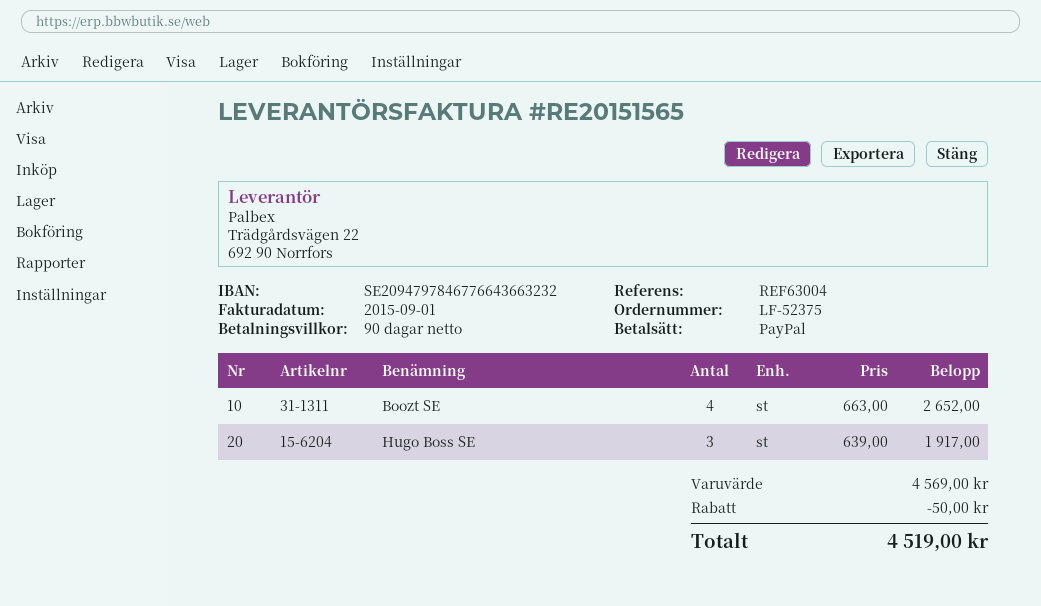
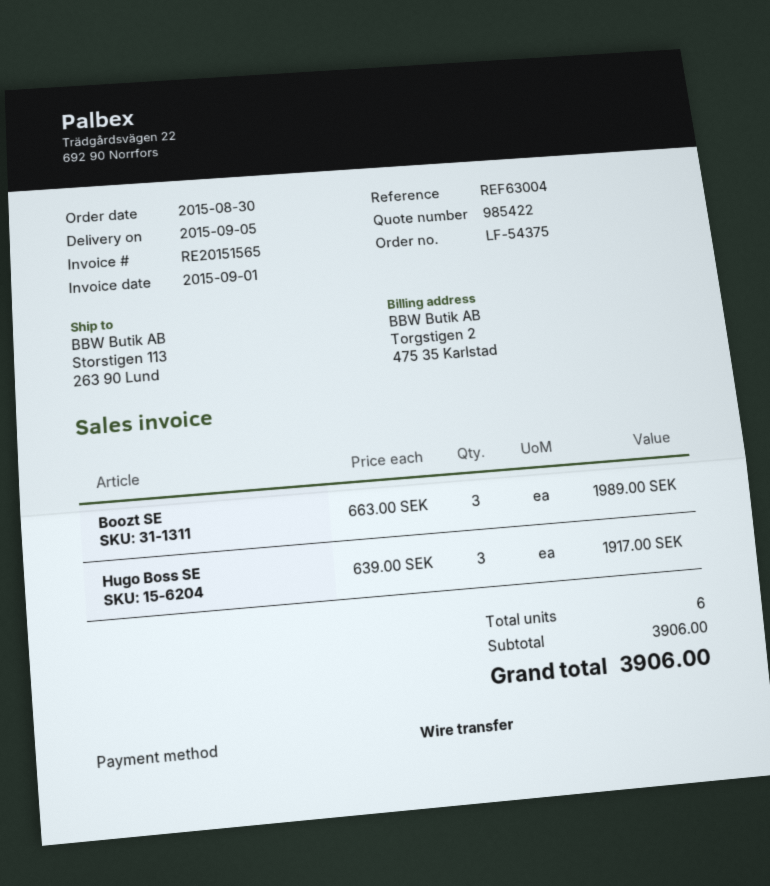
order number: LF-52375 -> LF-54375
payment method: PayPal -> bank transfer
Boozt SE: 4 x 663.00 = 2652.00 -> 3 x 663.00 = 1989.00
subtotal: 4569.00 -> 3906.00
discount: 50.00 -> none
total: 4519.00 -> 3906.00

